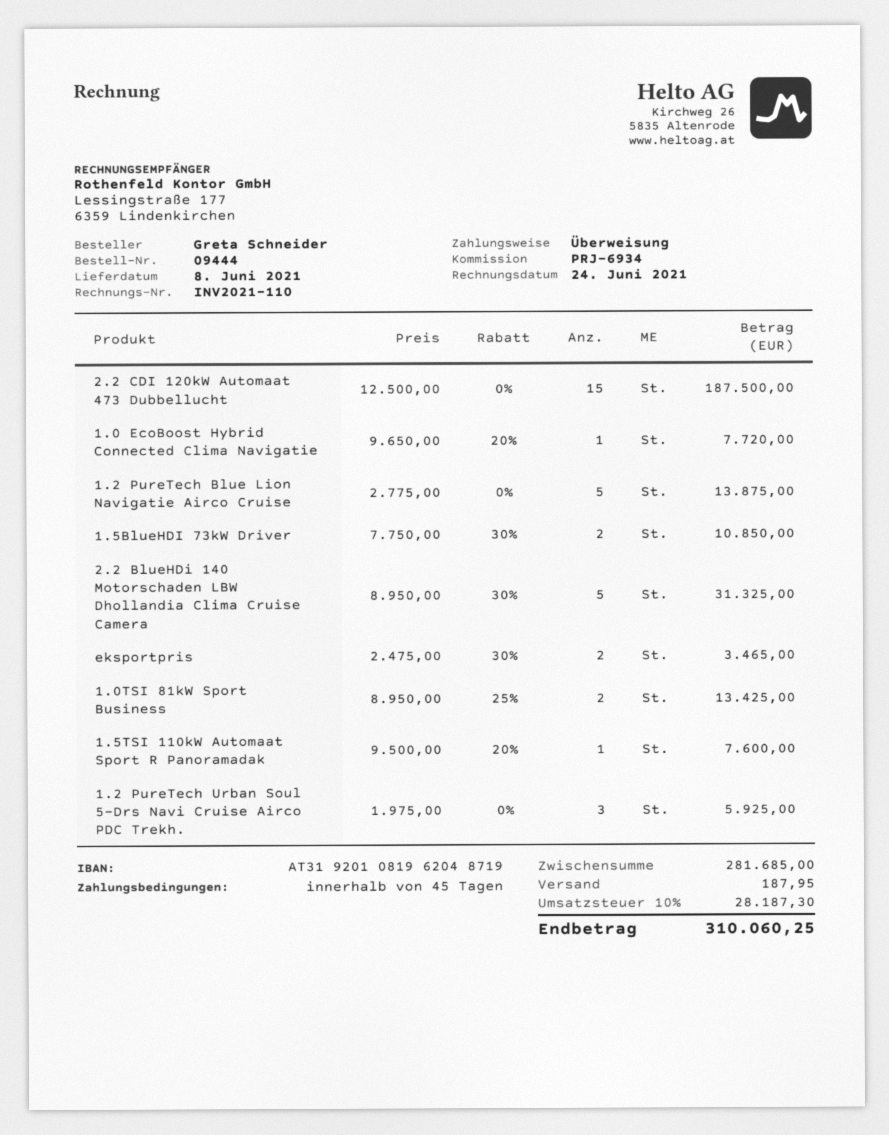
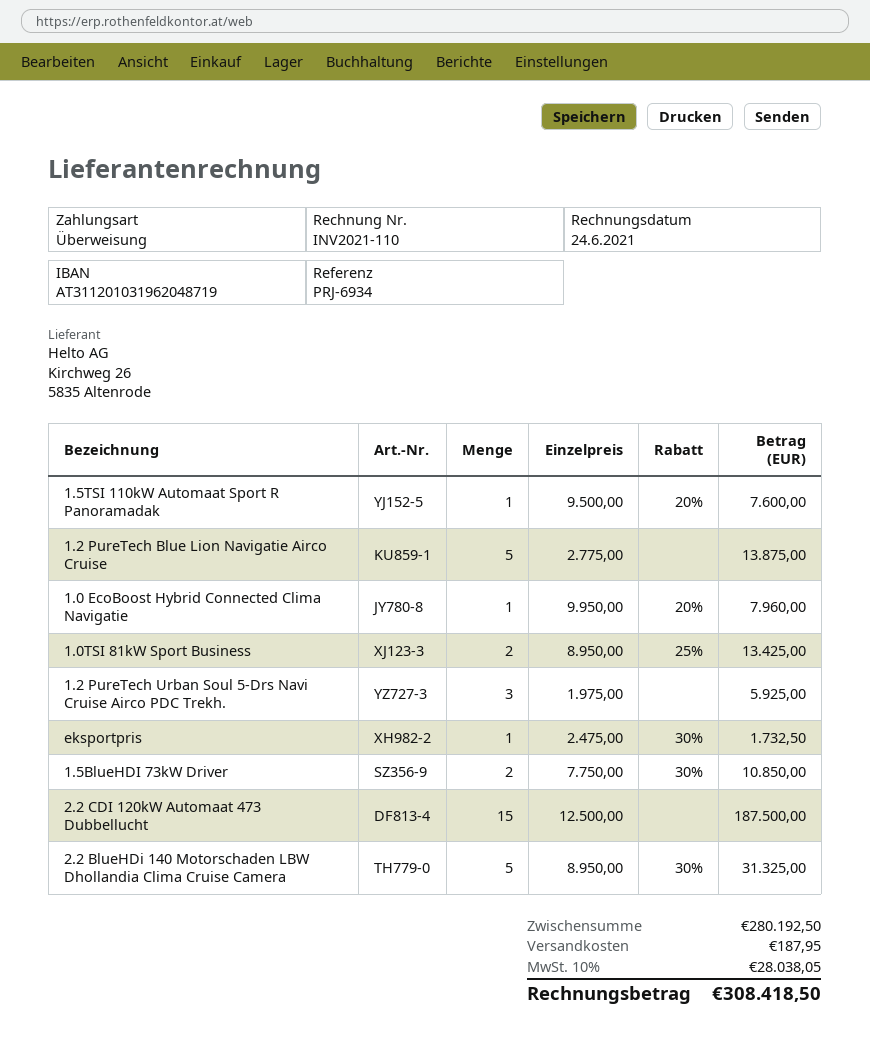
bank account: AT319201081962048719 -> AT311201031962048719
1.0 EcoBoost Hybrid Connected Clima Navigatie: 1 x 9650.00 - 20% = 7720.00 -> 1 x 9950.00 - 20% = 7960.00
eksportpris: 2 x 2475.00 - 30% = 3465.00 -> 1 x 2475.00 - 30% = 1732.50
subtotal: 281685.00 -> 280192.50
tax: 10% = 28187.30 -> 10% = 28038.05
total: 310060.25 -> 308418.50

